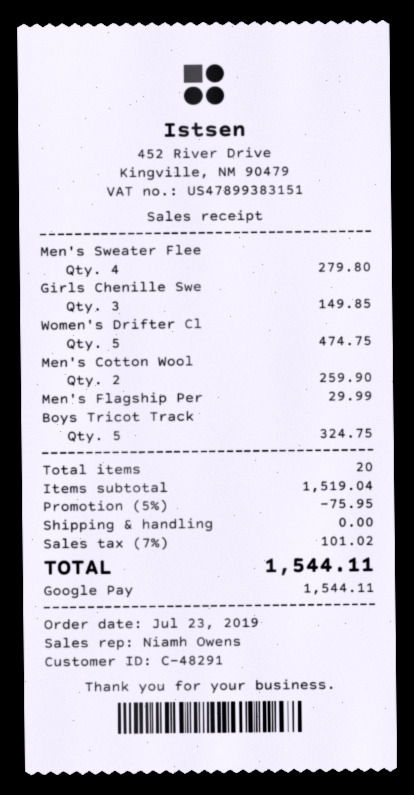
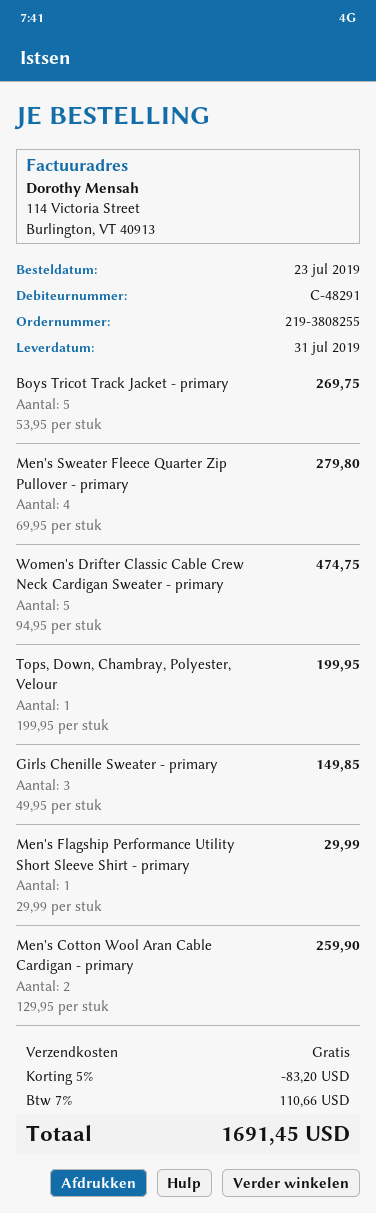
Boys Tricot Track: 5 for 324.75 -> 5 for 269.75
Tops, Down, Chambray, Polyester, Velour: none -> 1 for 199.95
discount: 5% = 75.95 -> 5% = 83.20
tax: 7% = 101.02 -> 7% = 110.66
total: 1544.11 -> 1691.45

